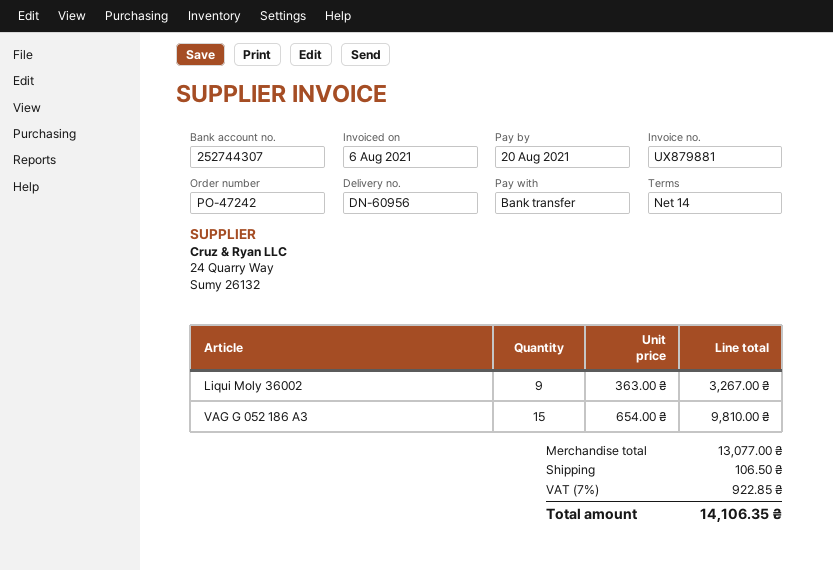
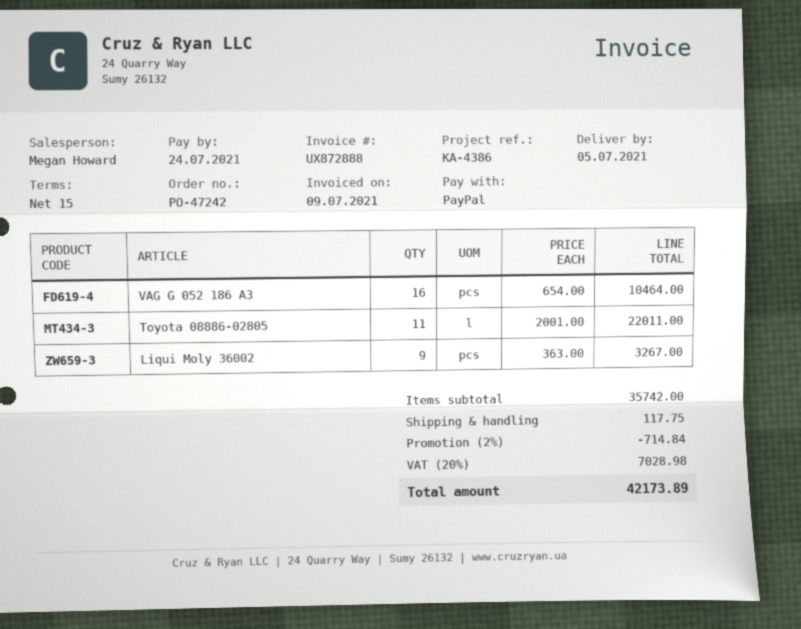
invoice number: UX879881 -> UX872888
invoice date: 2021-08-06 -> 2021-07-09
payment terms: 14 days -> 15 days
due date: 2021-08-20 -> 2021-07-24
payment method: bank transfer -> PayPal
VAG G 052 186 A3: 15 x 654.00 = 9810.00 -> 16 x 654.00 = 10464.00
Toyota 08886-02805: none -> 11 x 2001.00 = 22011.00
subtotal: 13077.00 -> 35742.00
discount: none -> 2% = 714.84
shipping: 106.50 -> 117.75
tax: 7% = 922.85 -> 20% = 7028.98
total: 14106.35 -> 42173.89

